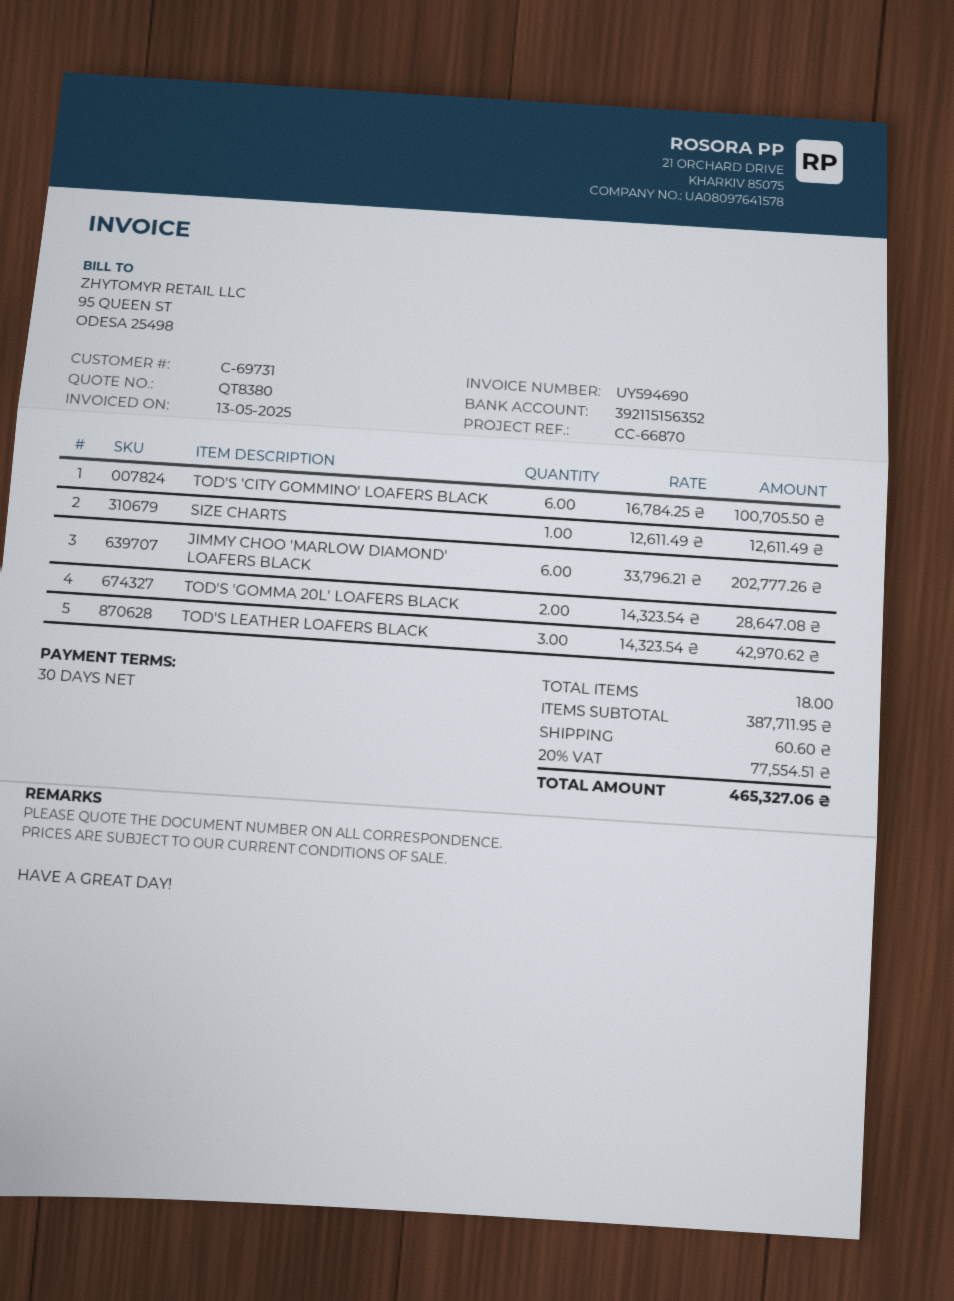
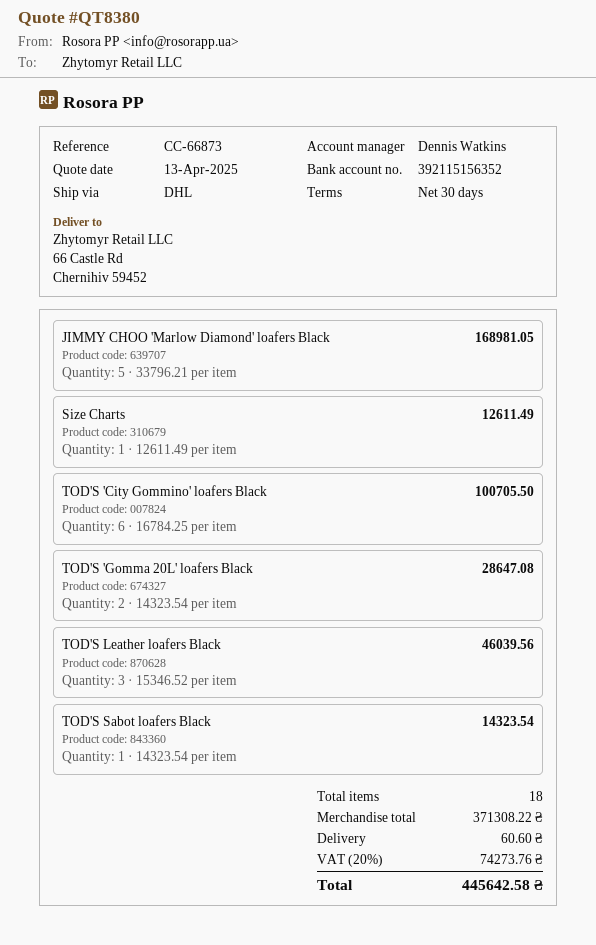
reference: CC-66870 -> CC-66873
JIMMY CHOO 'MARLOW DIAMOND' LOAFERS BLACK: 6 x 33796.21 = 202777.26 -> 5 x 33796.21 = 168981.05
TOD'S LEATHER LOAFERS BLACK: 3 x 14323.54 = 42970.62 -> 3 x 15346.52 = 46039.56
TOD'S Sabot loafers Black: none -> 1 x 14323.54 = 14323.54
subtotal: 387711.95 -> 371308.22
tax: 20% = 77554.51 -> 20% = 74273.76
total: 465327.06 -> 445642.58

